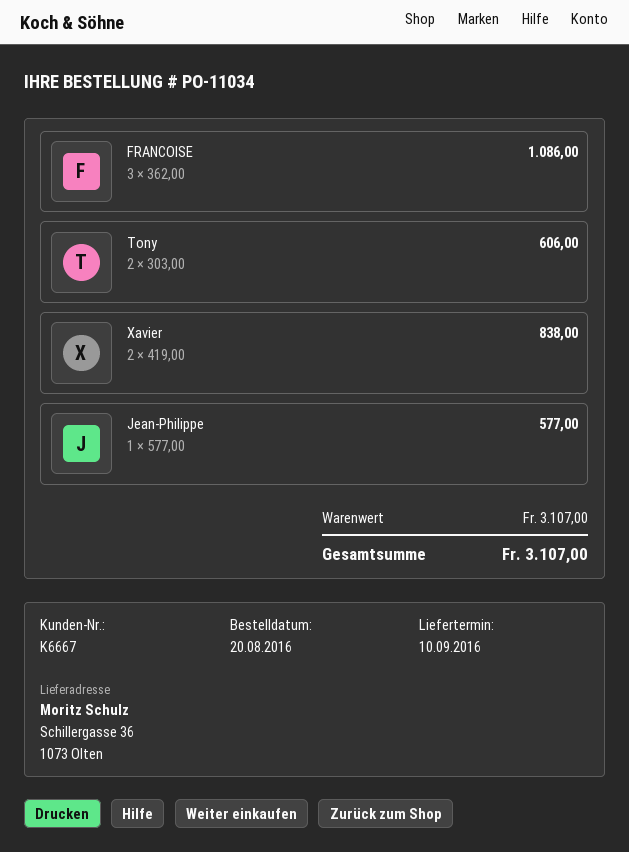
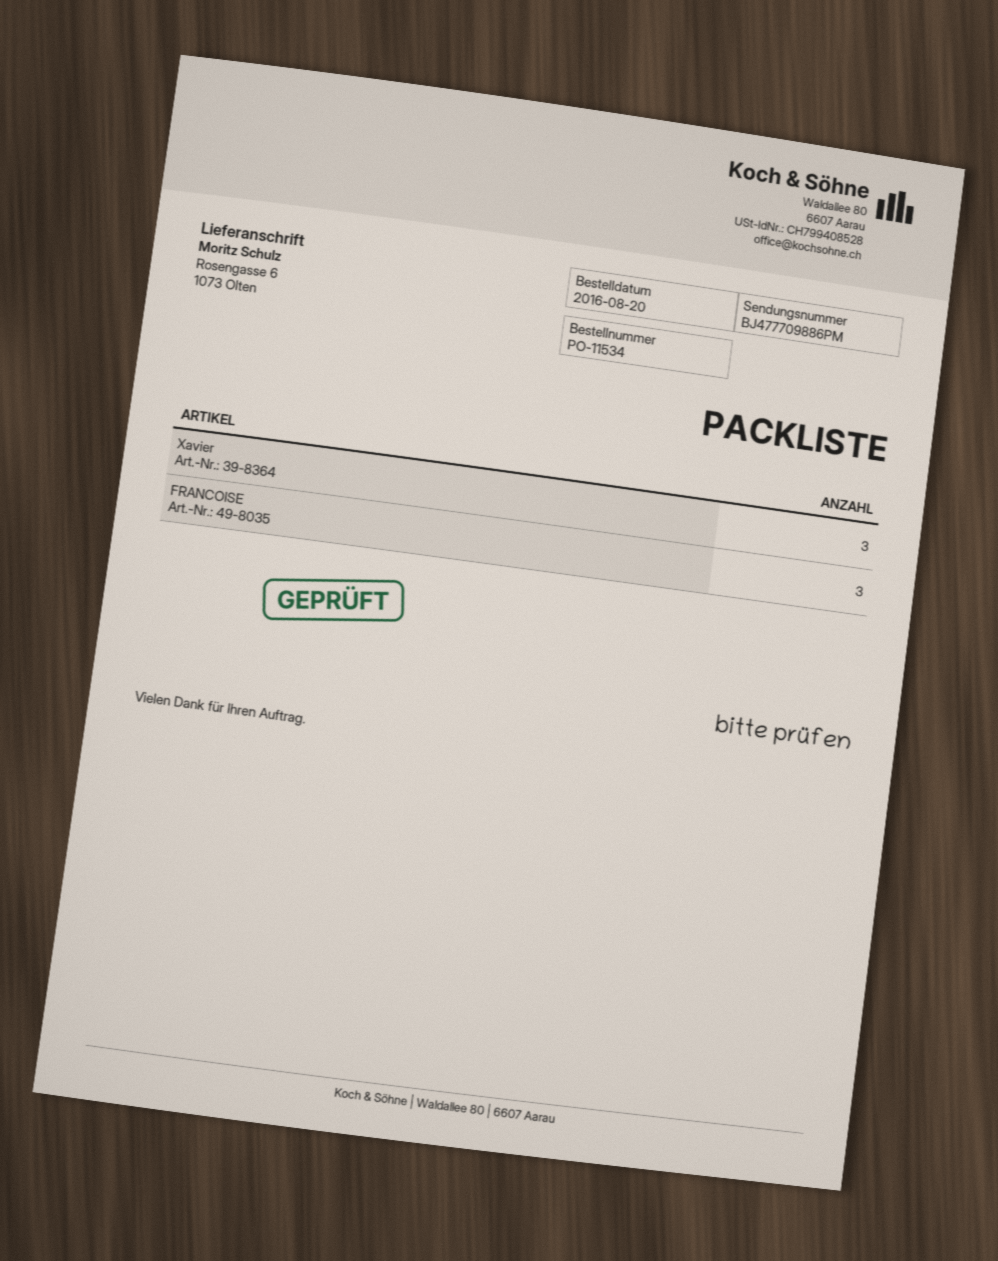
order number: PO-11034 -> PO-11534
ship to: Schillergasse 36, 1073 Olten -> Rosengasse 6, 1073 Olten
Tony: 2 -> none
Xavier: 2 -> 3
Jean-Philippe: 1 -> none

